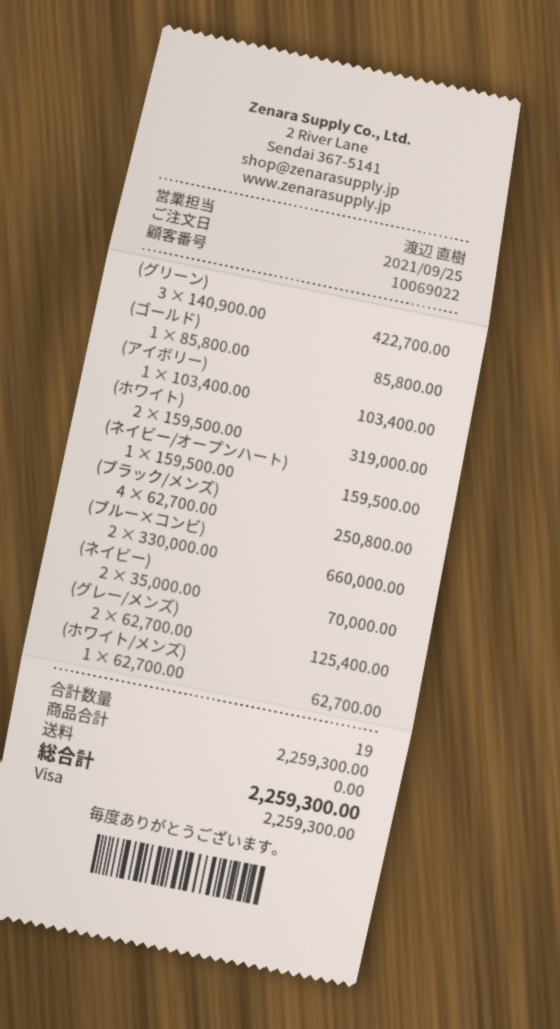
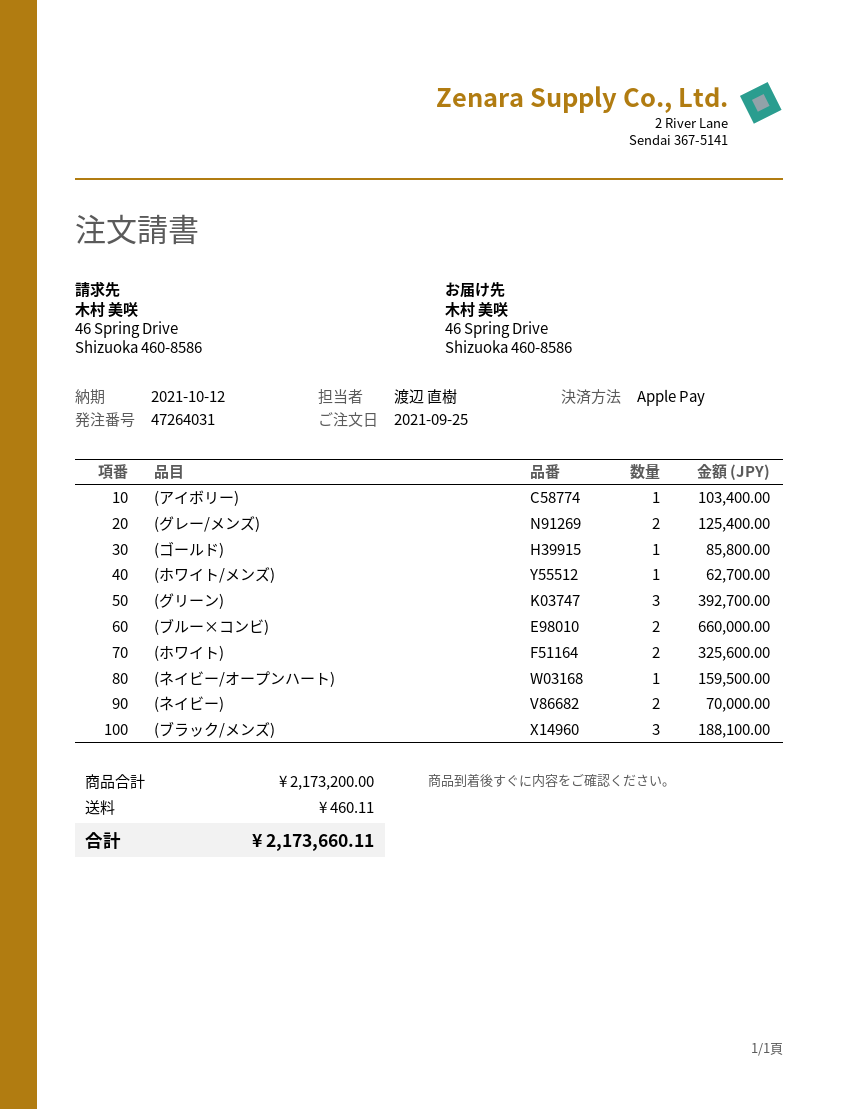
payment method: Visa -> Apple Pay
(グリーン): 3 for 422700.00 -> 3 for 392700.00
(ホワイト): 2 for 319000.00 -> 2 for 325600.00
(ブラック/メンズ): 4 for 250800.00 -> 3 for 188100.00
subtotal: 2259300.00 -> 2173200.00
shipping: 0.00 -> 460.11
total: 2259300.00 -> 2173660.11

